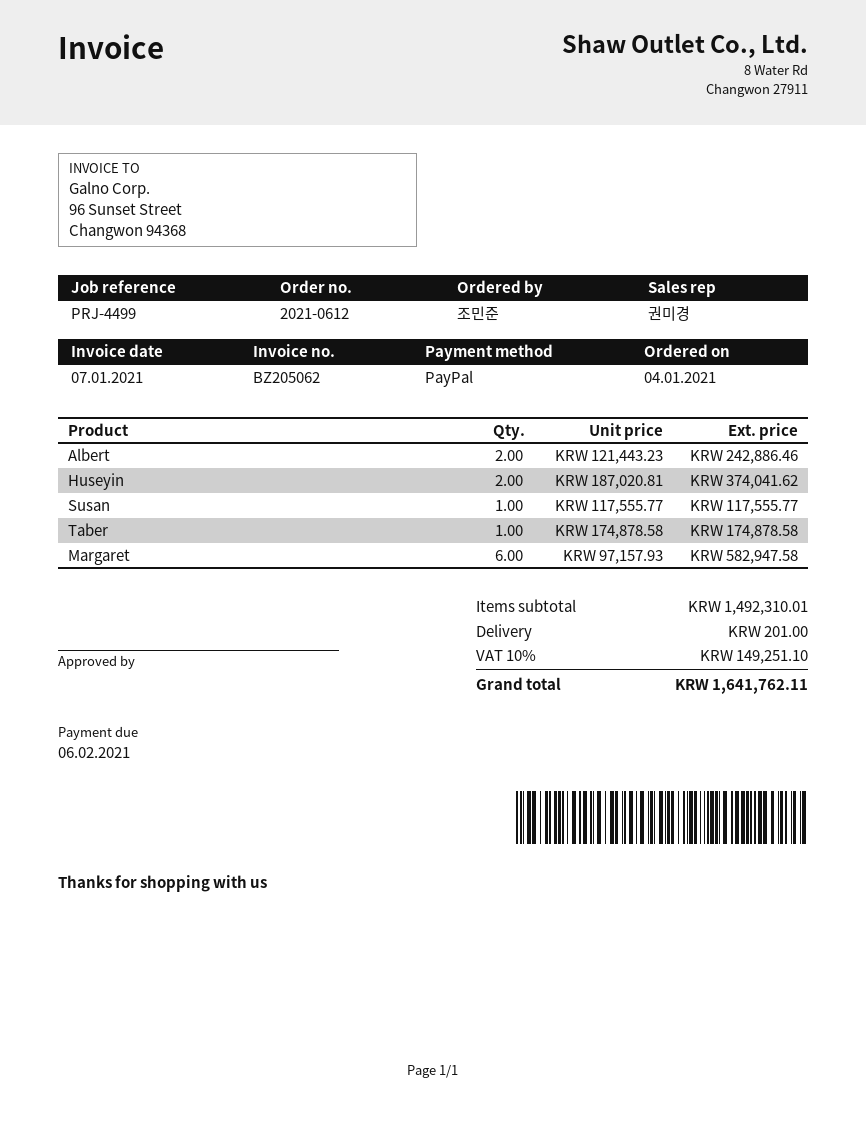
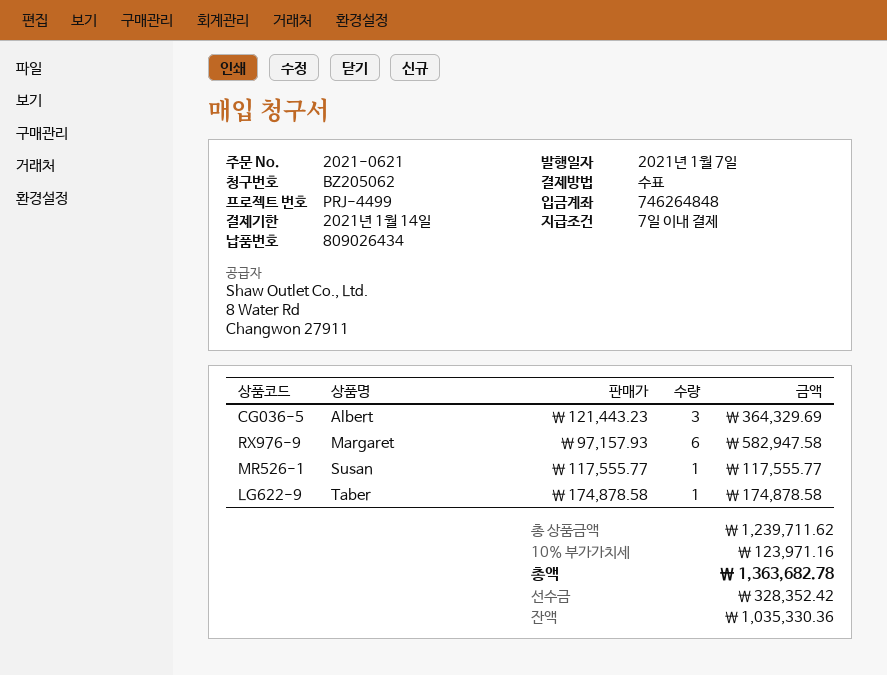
order number: 2021-0612 -> 2021-0621
due date: 2021-02-06 -> 2021-01-14
payment method: PayPal -> cheque
Albert: 2 x 121443.23 = 242886.46 -> 3 x 121443.23 = 364329.69
Huseyin: 2 x 187020.81 = 374041.62 -> none
subtotal: 1492310.01 -> 1239711.62
shipping: 201.00 -> none
tax: 10% = 149251.10 -> 10% = 123971.16
total: 1641762.11 -> 1363682.78

